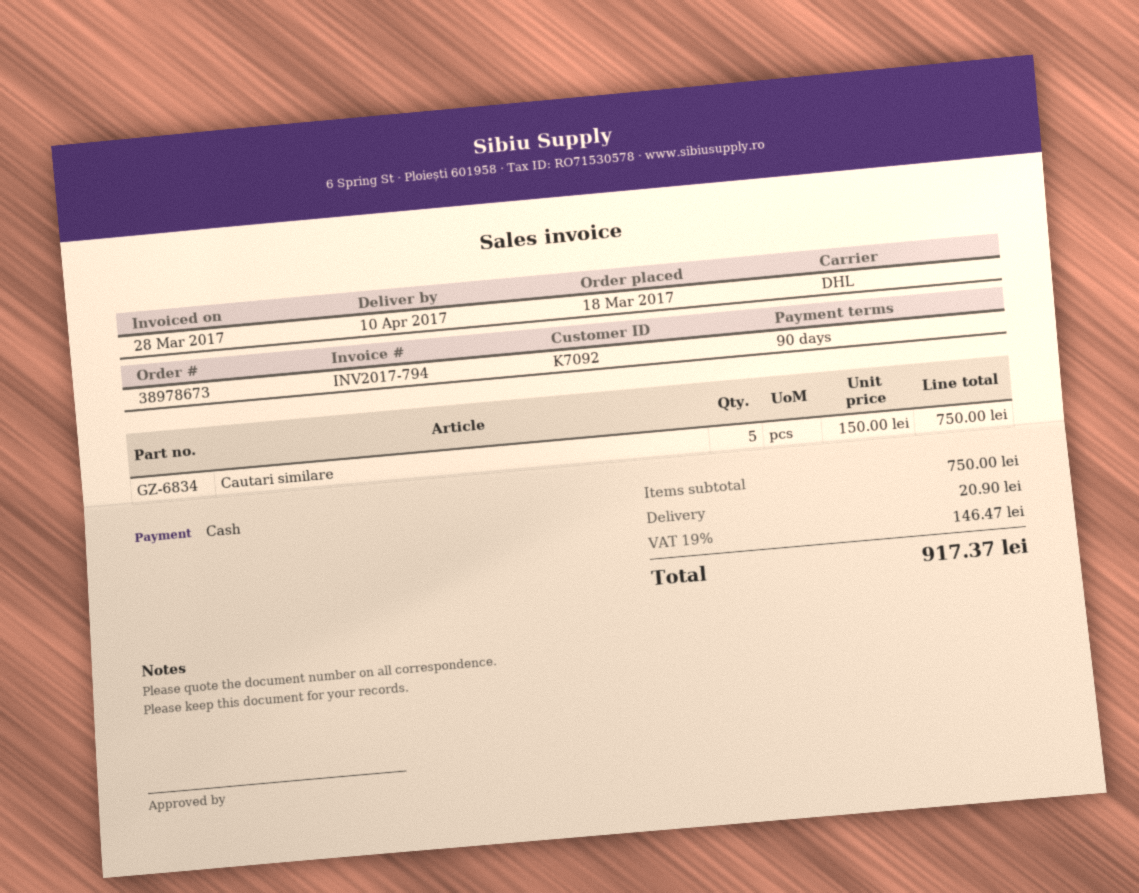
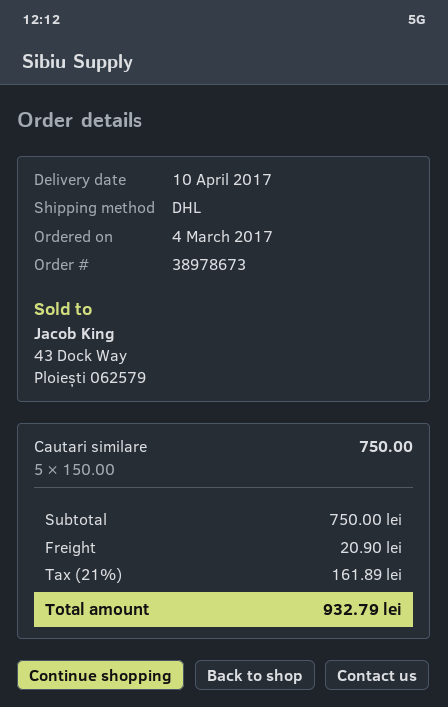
order date: 2017-03-18 -> 2017-03-04
tax: 19% = 146.47 -> 21% = 161.89
total: 917.37 -> 932.79

